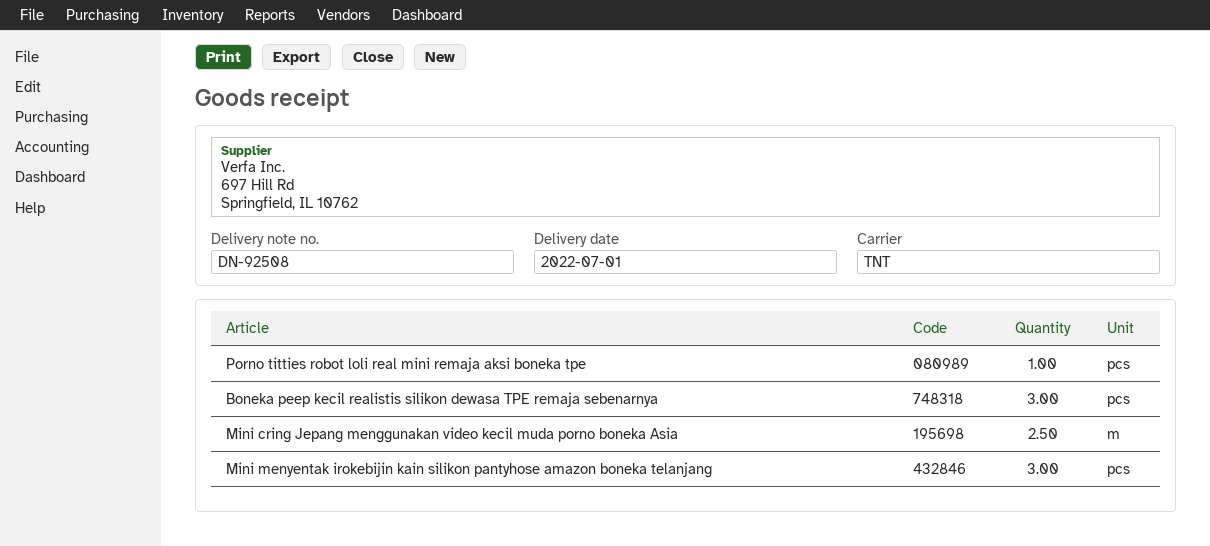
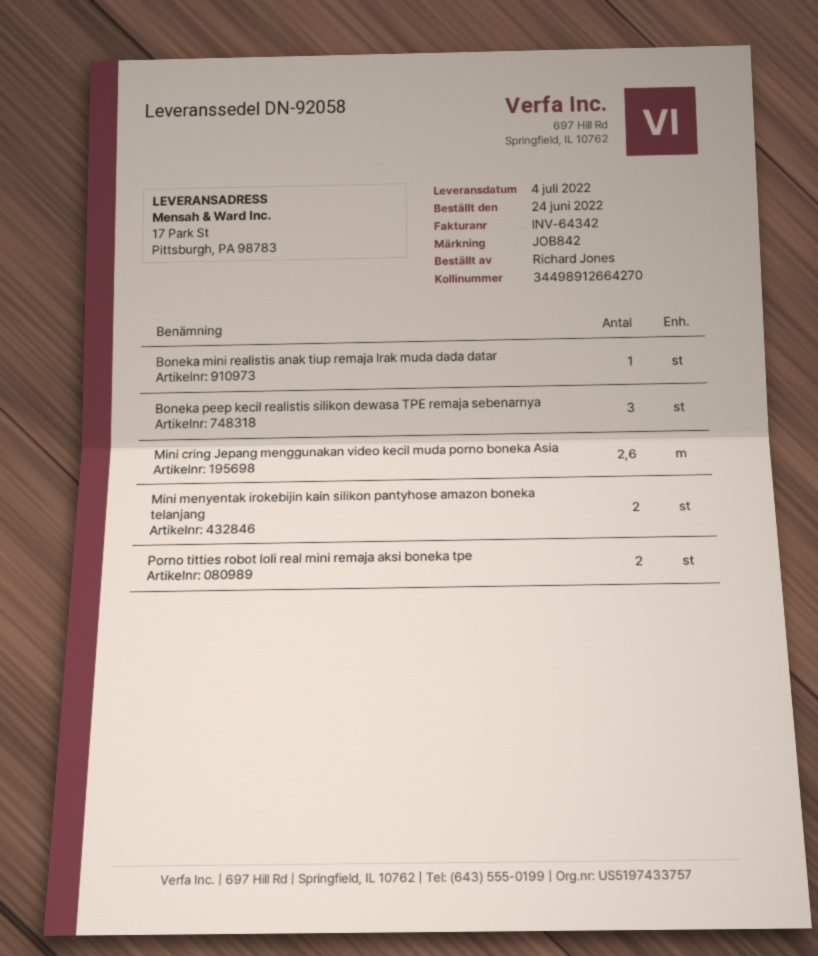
delivery note number: DN-92508 -> DN-92058
delivery date: 2022-07-01 -> 2022-07-04
Porno titties robot loli real mini remaja aksi boneka tpe: 1 -> 2
Mini cring Jepang menggunakan video kecil muda porno boneka Asia: 2.5 -> 2.6
Mini menyentak irokebijin kain silikon pantyhose amazon boneka telanjang: 3 -> 2
Boneka mini realistis anak tiup remaja Irak muda dada datar: none -> 1

